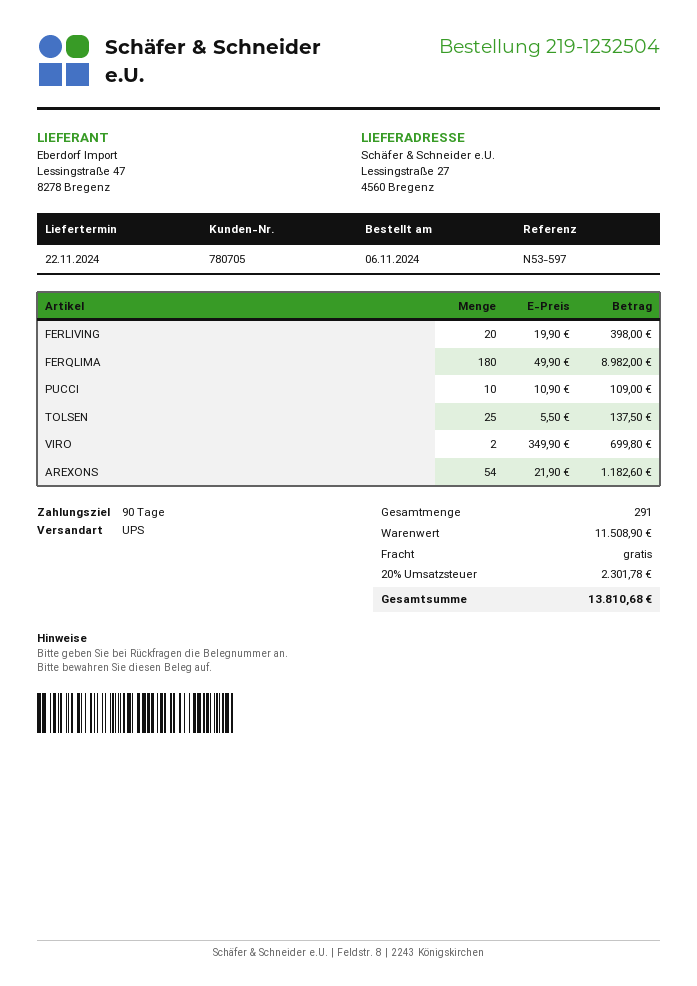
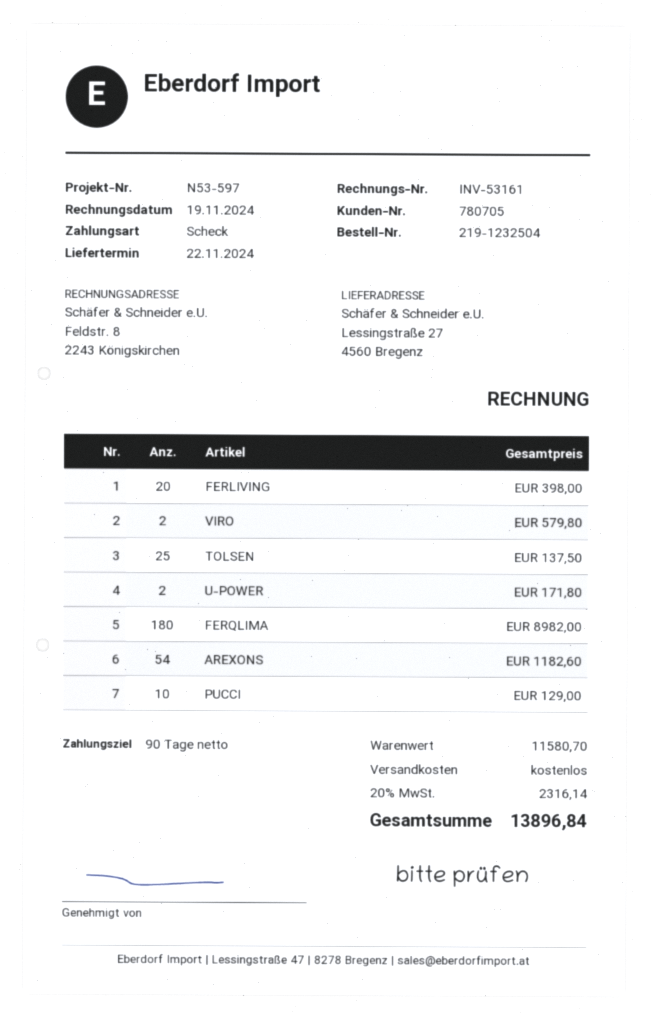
PUCCI: 10 for 109.00 -> 10 for 129.00
VIRO: 2 for 699.80 -> 2 for 579.80
U-POWER: none -> 2 for 171.80
subtotal: 11508.90 -> 11580.70
tax: 20% = 2301.78 -> 20% = 2316.14
total: 13810.68 -> 13896.84

